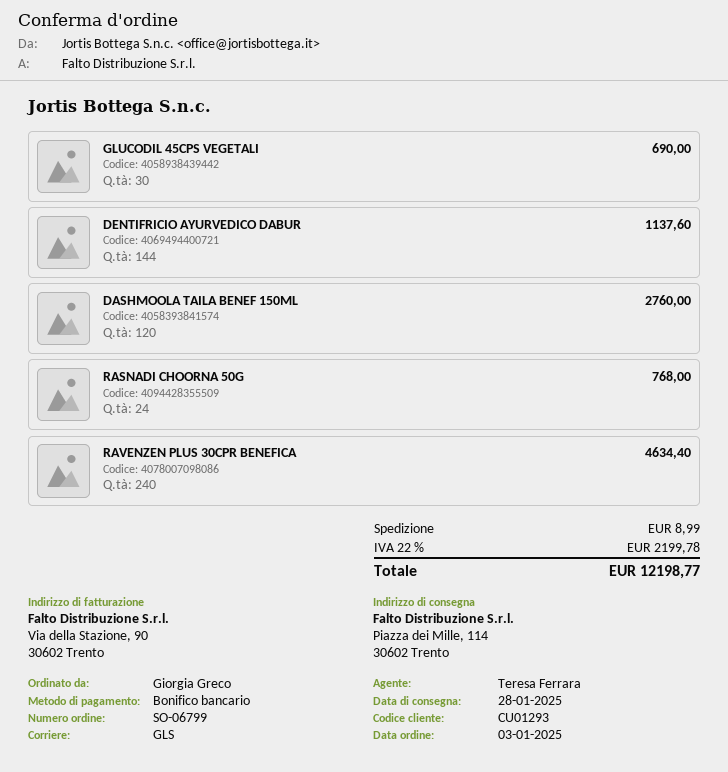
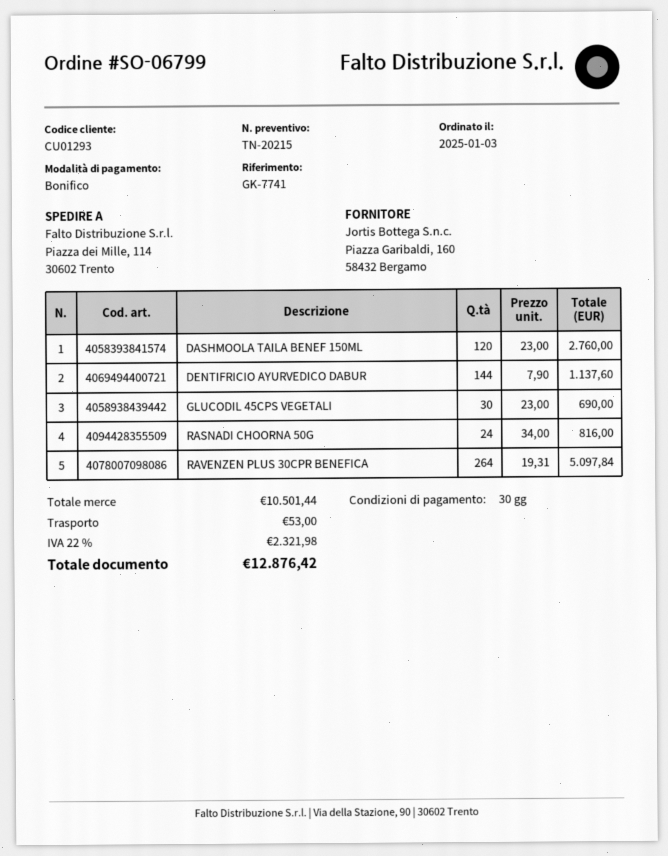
RASNADI CHOORNA 50G: 24 for 768.00 -> 24 for 816.00
RAVENZEN PLUS 30CPR BENEFICA: 240 for 4634.40 -> 264 for 5097.84
shipping: 8.99 -> 53.00
tax: 22% = 2199.78 -> 22% = 2321.98
total: 12198.77 -> 12876.42

